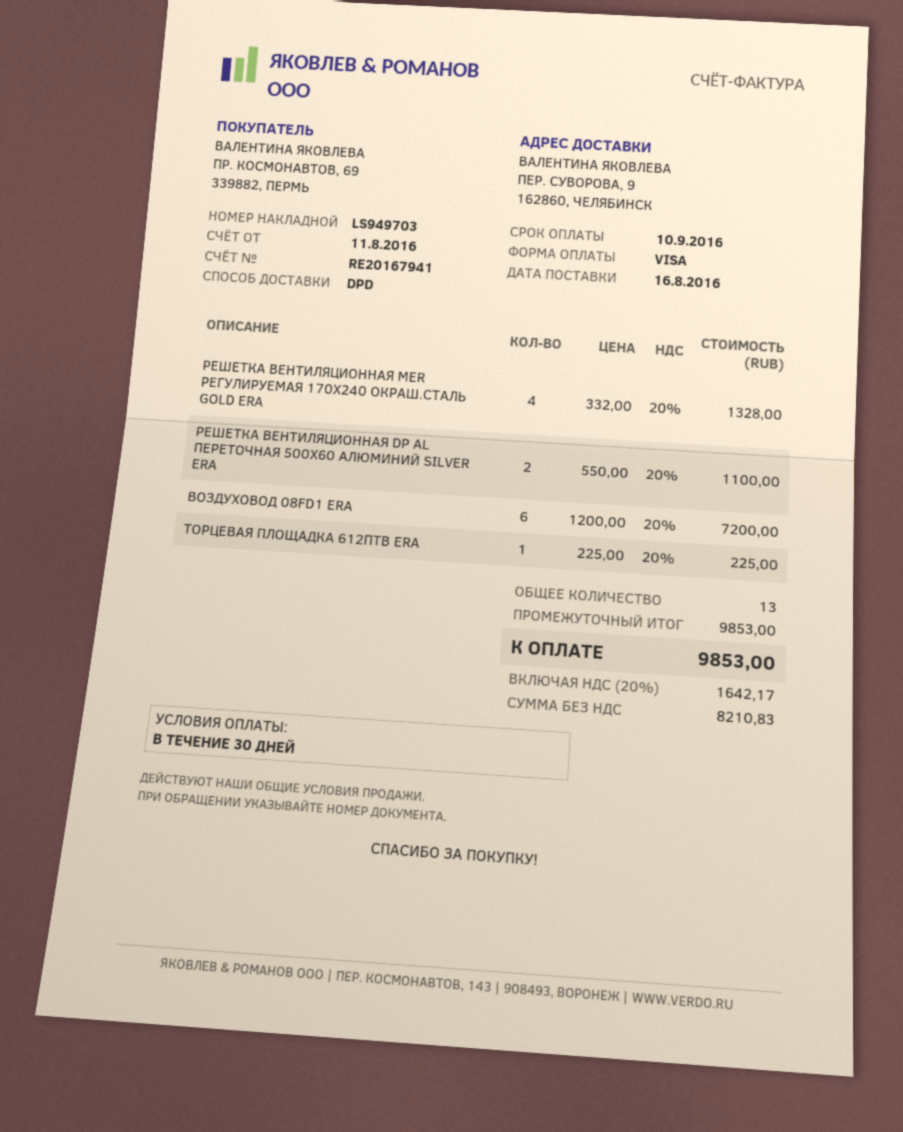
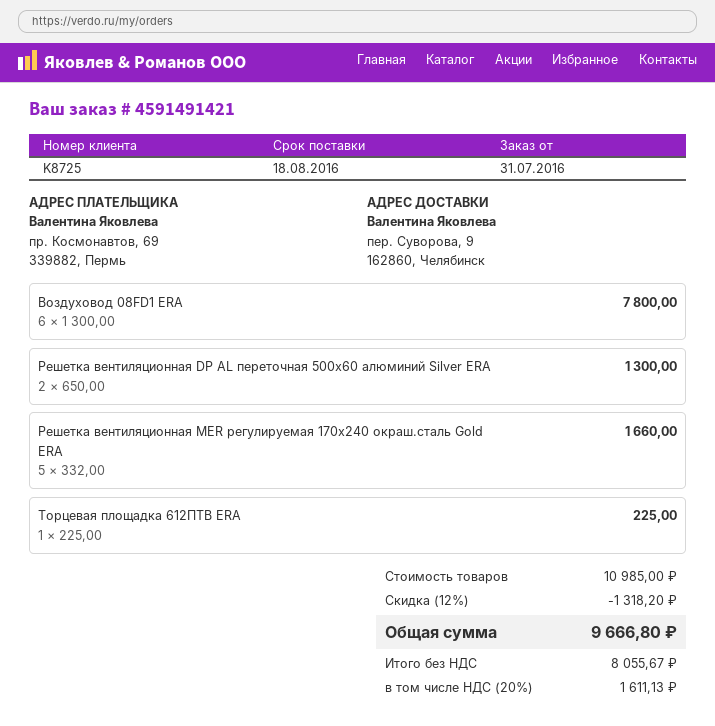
delivery date: 2016-08-16 -> 2016-08-18
РЕШЕТКА ВЕНТИЛЯЦИОННАЯ MER РЕГУЛИРУЕМАЯ 170Х240 ОКРАШ.СТАЛЬ GOLD ERA: 4 x 332.00 = 1328.00 -> 5 x 332.00 = 1660.00
РЕШЕТКА ВЕНТИЛЯЦИОННАЯ DP AL ПЕРЕТОЧНАЯ 500X60 АЛЮМИНИЙ SILVER ERA: 2 x 550.00 = 1100.00 -> 2 x 650.00 = 1300.00
ВОЗДУХОВОД 08FD1 ERA: 6 x 1200.00 = 7200.00 -> 6 x 1300.00 = 7800.00
subtotal: 9853.00 -> 10985.00
discount: none -> 12% = 1318.20
net: 8210.83 -> 8055.67
tax: 20% = 1642.17 -> 20% = 1611.13
total: 9853.00 -> 9666.80

